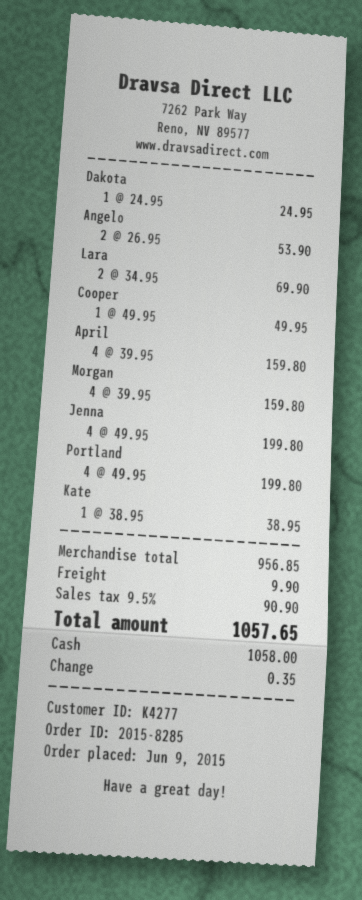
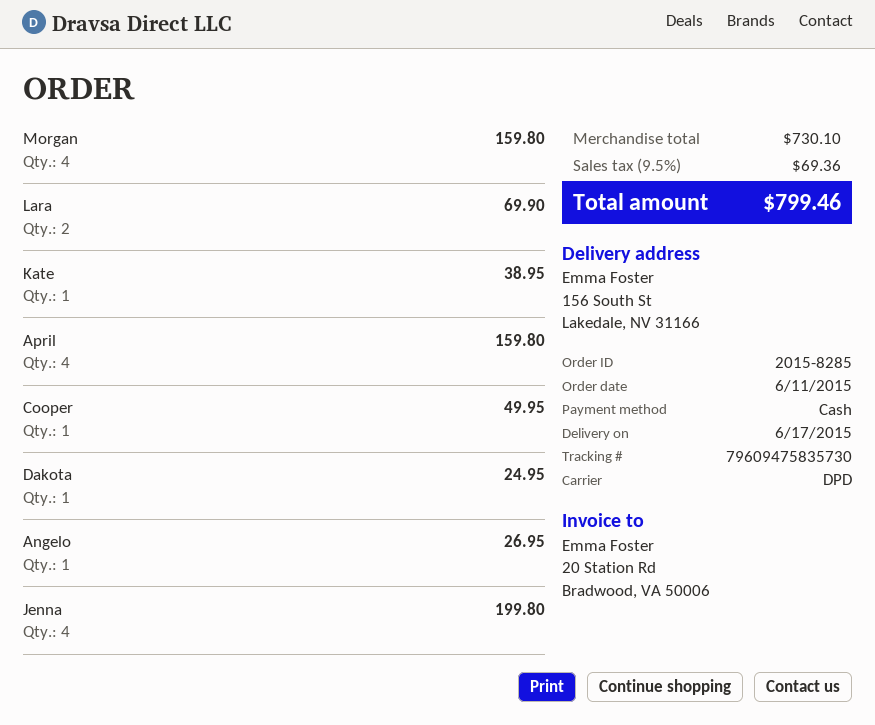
order date: 2015-06-09 -> 2015-06-11
Angelo: 2 for 53.90 -> 1 for 26.95
Portland: 4 for 199.80 -> none
subtotal: 956.85 -> 730.10
shipping: 9.90 -> none
tax: 9.5% = 90.90 -> 9.5% = 69.36
total: 1057.65 -> 799.46

